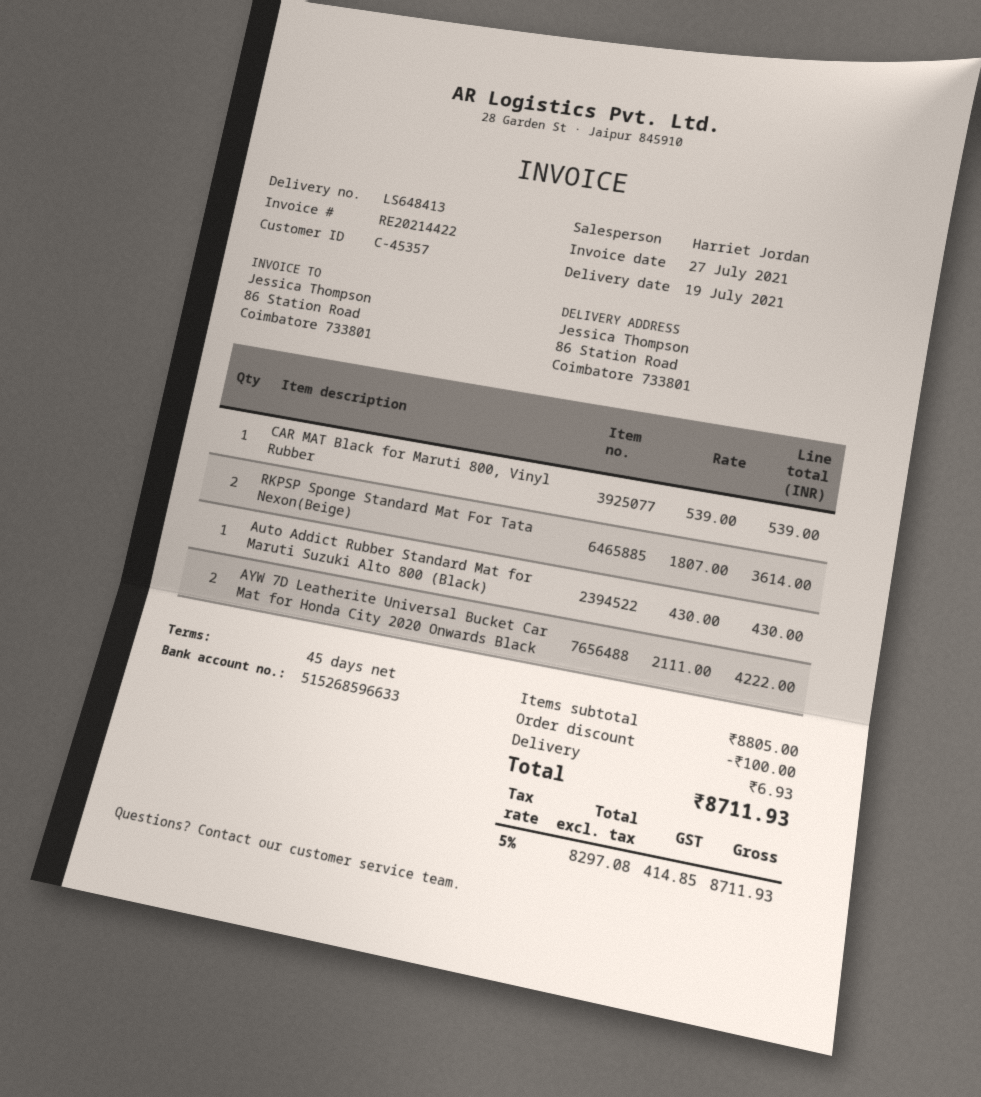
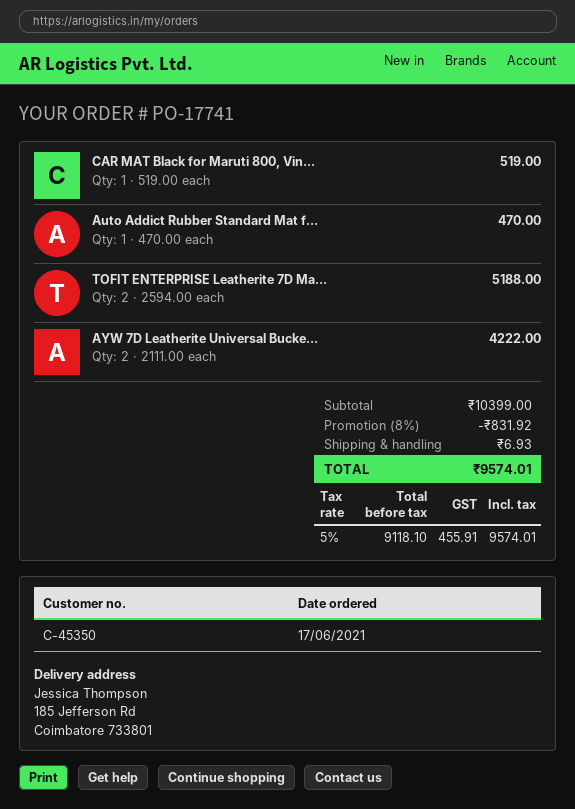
customer number: C-45357 -> C-45350
ship to: 86 Station Road, Coimbatore 733801 -> 185 Jefferson Rd, Coimbatore 733801
CAR MAT Black for Maruti 800, Vinyl Rubber: 1 x 539.00 = 539.00 -> 1 x 519.00 = 519.00
RKPSP Sponge Standard Mat For Tata Nexon(Beige): 2 x 1807.00 = 3614.00 -> none
Auto Addict Rubber Standard Mat for Maruti Suzuki Alto 800 (Black): 1 x 430.00 = 430.00 -> 1 x 470.00 = 470.00
TOFIT ENTERPRISE Leatherite 7D Ma...: none -> 2 x 2594.00 = 5188.00
subtotal: 8805.00 -> 10399.00
discount: 100.00 -> 831.92
net: 8297.08 -> 9118.10
tax: 5% = 414.85 -> 5% = 455.91
total: 8711.93 -> 9574.01

